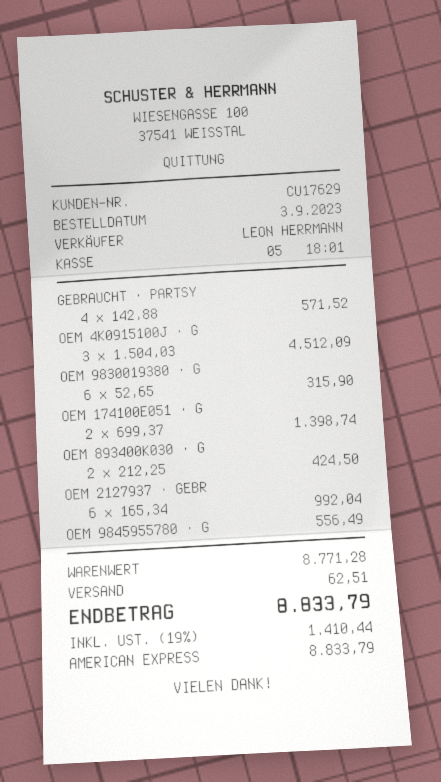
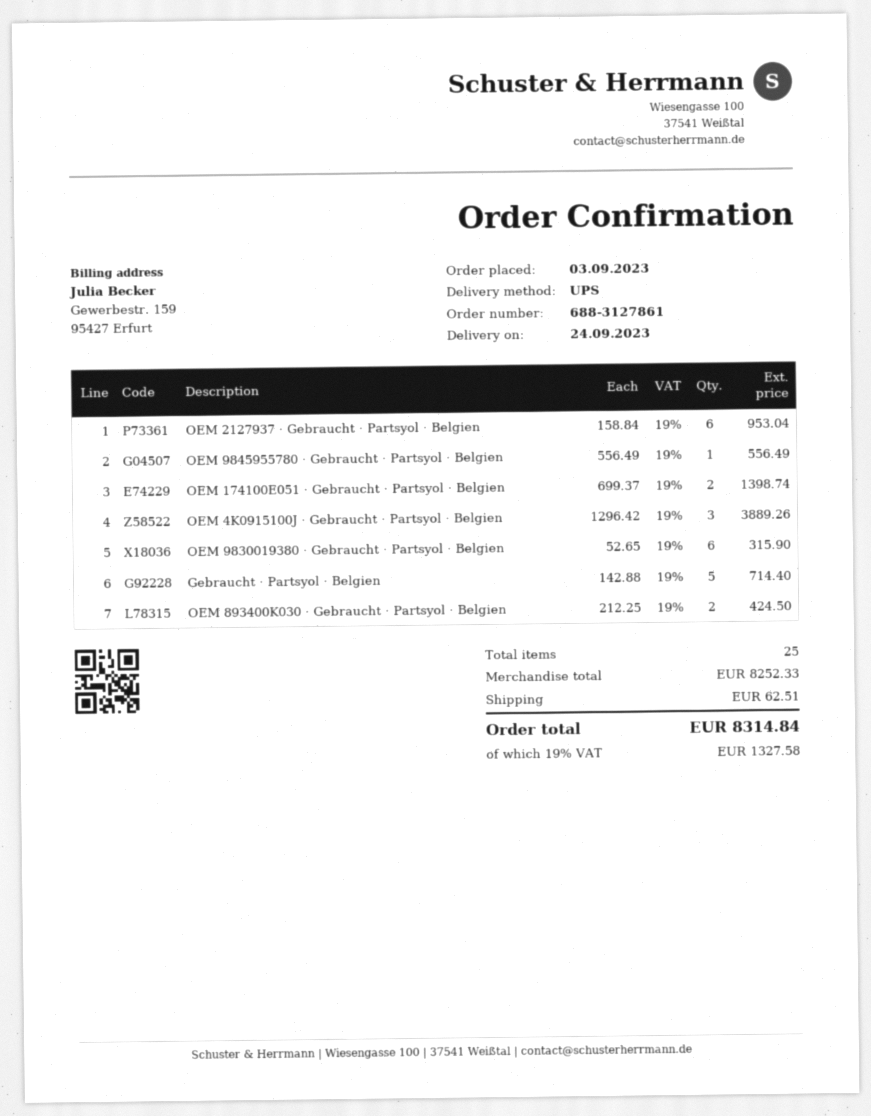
GEBRAUCHT · PARTSY: 4 x 142.88 = 571.52 -> 5 x 142.88 = 714.40
OEM 4K0915100J · G: 3 x 1504.03 = 4512.09 -> 3 x 1296.42 = 3889.26
OEM 2127937 · GEBR: 6 x 165.34 = 992.04 -> 6 x 158.84 = 953.04
subtotal: 8771.28 -> 8252.33
tax: 19% = 1410.44 -> 19% = 1327.58
total: 8833.79 -> 8314.84

